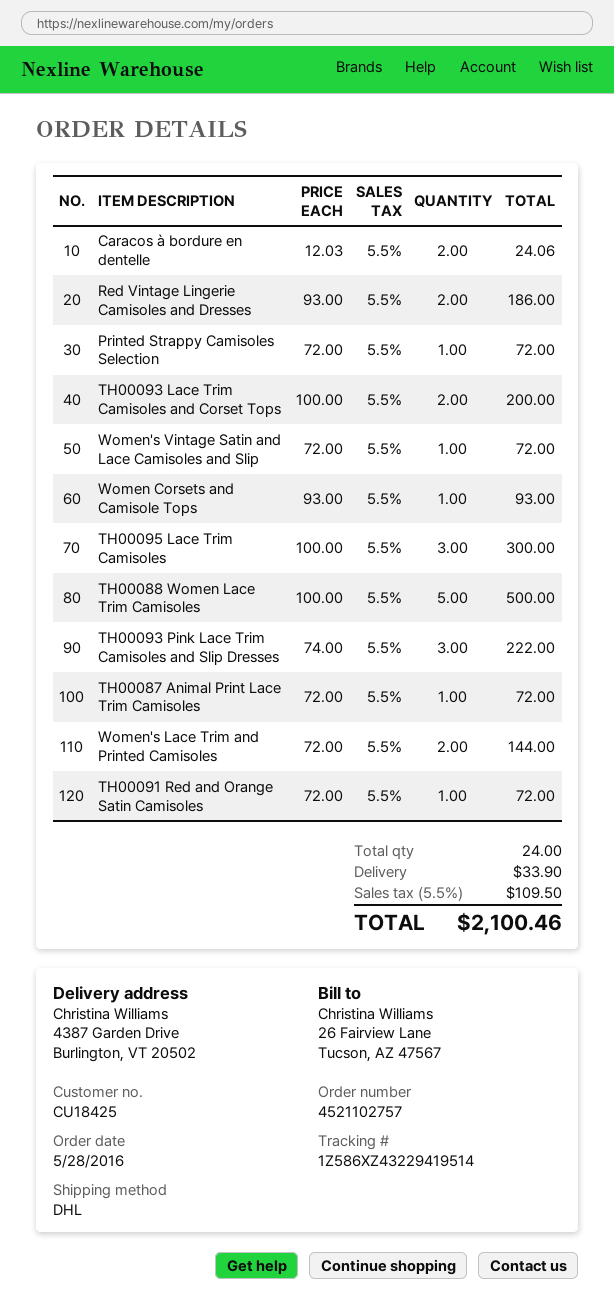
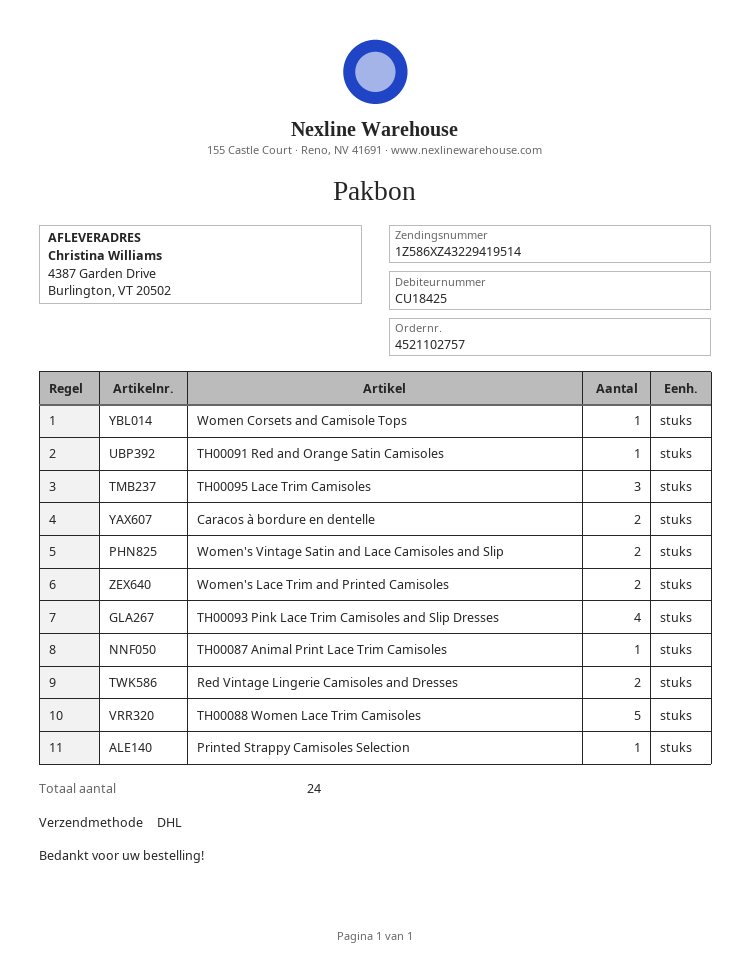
TH00093 Lace Trim Camisoles and Corset Tops: 2 -> none
Women's Vintage Satin and Lace Camisoles and Slip: 1 -> 2
TH00093 Pink Lace Trim Camisoles and Slip Dresses: 3 -> 4

